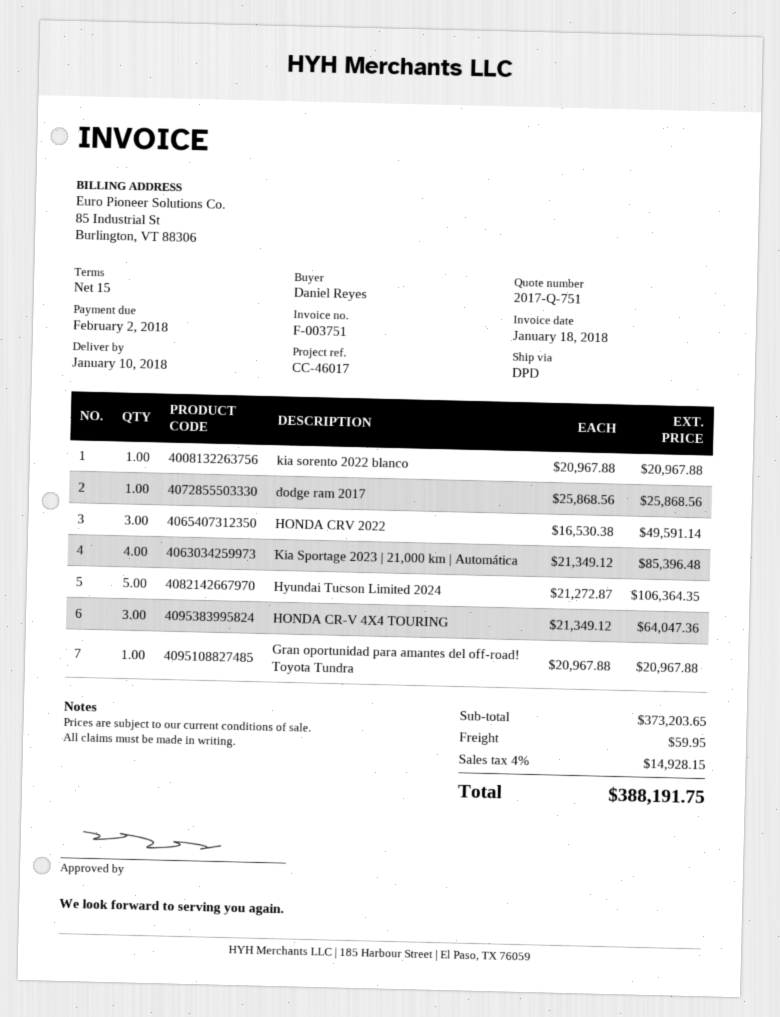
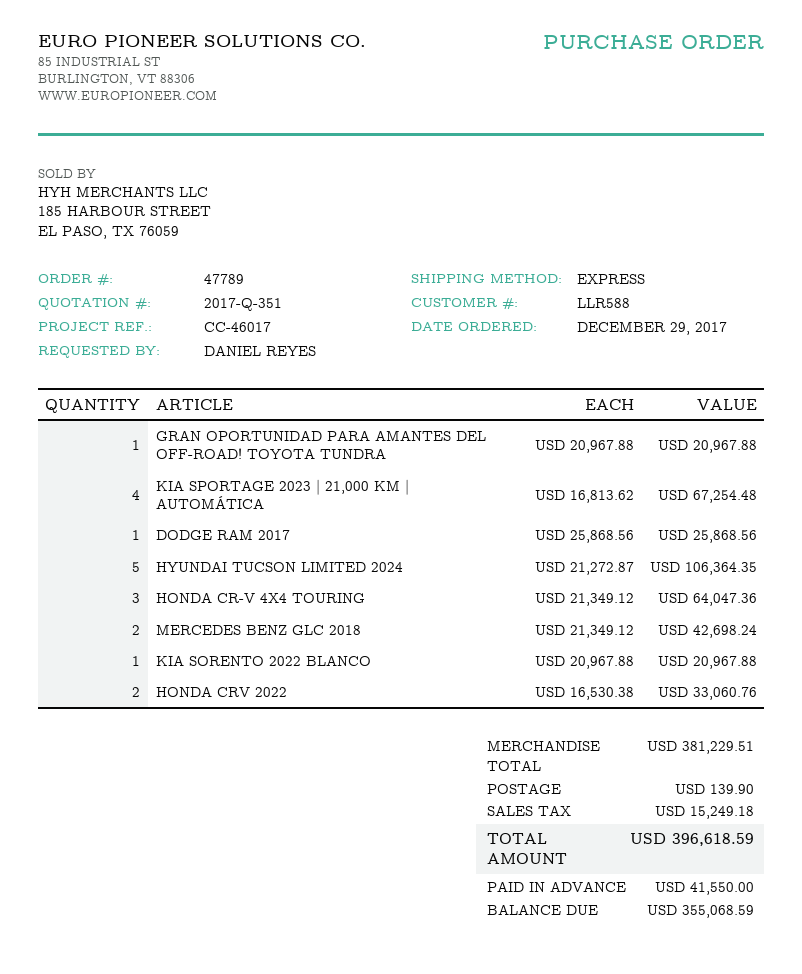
quote number: 2017-Q-751 -> 2017-Q-351
shipping method: DPD -> express
HONDA CRV 2022: 3 x 16530.38 = 49591.14 -> 2 x 16530.38 = 33060.76
Kia Sportage 2023 | 21,000 km | Automática: 4 x 21349.12 = 85396.48 -> 4 x 16813.62 = 67254.48
MERCEDES BENZ GLC 2018: none -> 2 x 21349.12 = 42698.24
subtotal: 373203.65 -> 381229.51
shipping: 59.95 -> 139.90
tax: 14928.15 -> 15249.18
total: 388191.75 -> 396618.59

